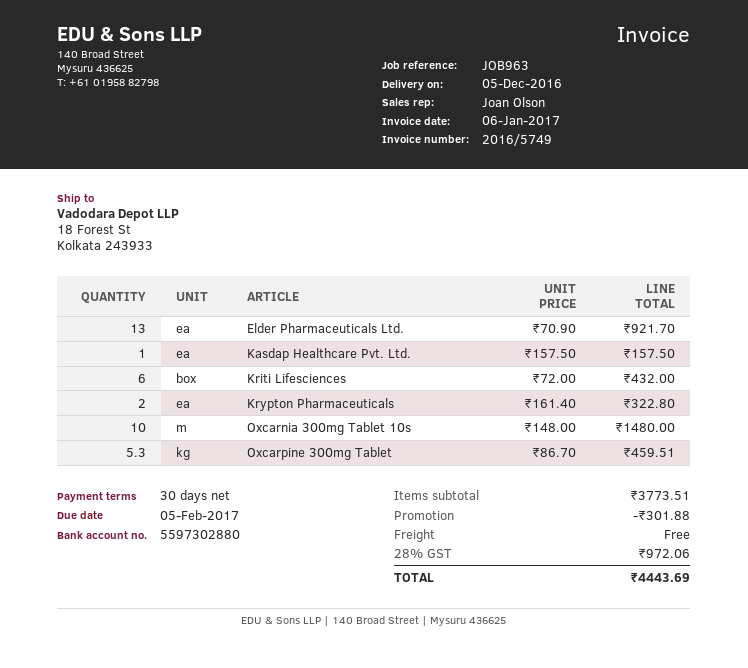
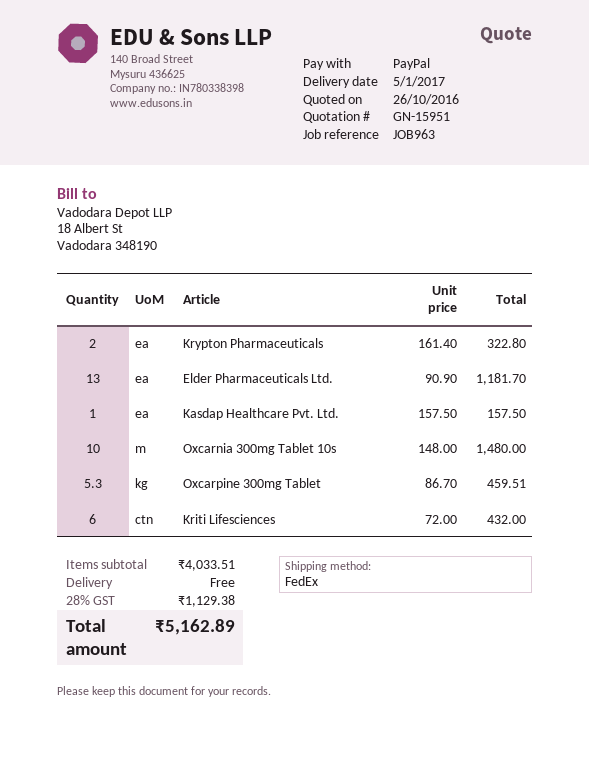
delivery date: 2016-12-05 -> 2017-01-05
Elder Pharmaceuticals Ltd.: 13 x 70.90 = 921.70 -> 13 x 90.90 = 1181.70
subtotal: 3773.51 -> 4033.51
discount: 301.88 -> none
tax: 28% = 972.06 -> 28% = 1129.38
total: 4443.69 -> 5162.89

